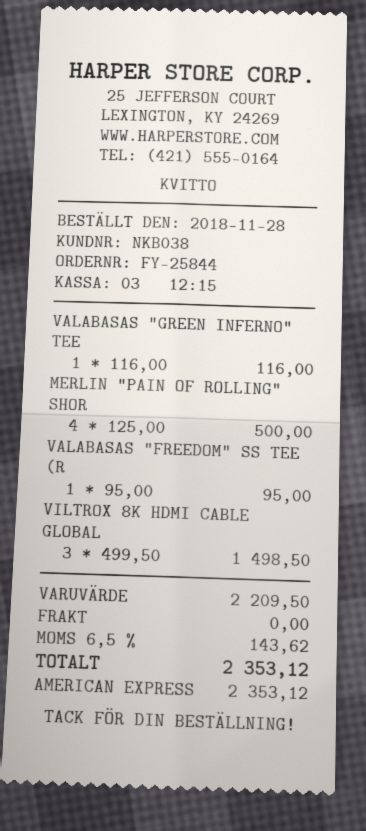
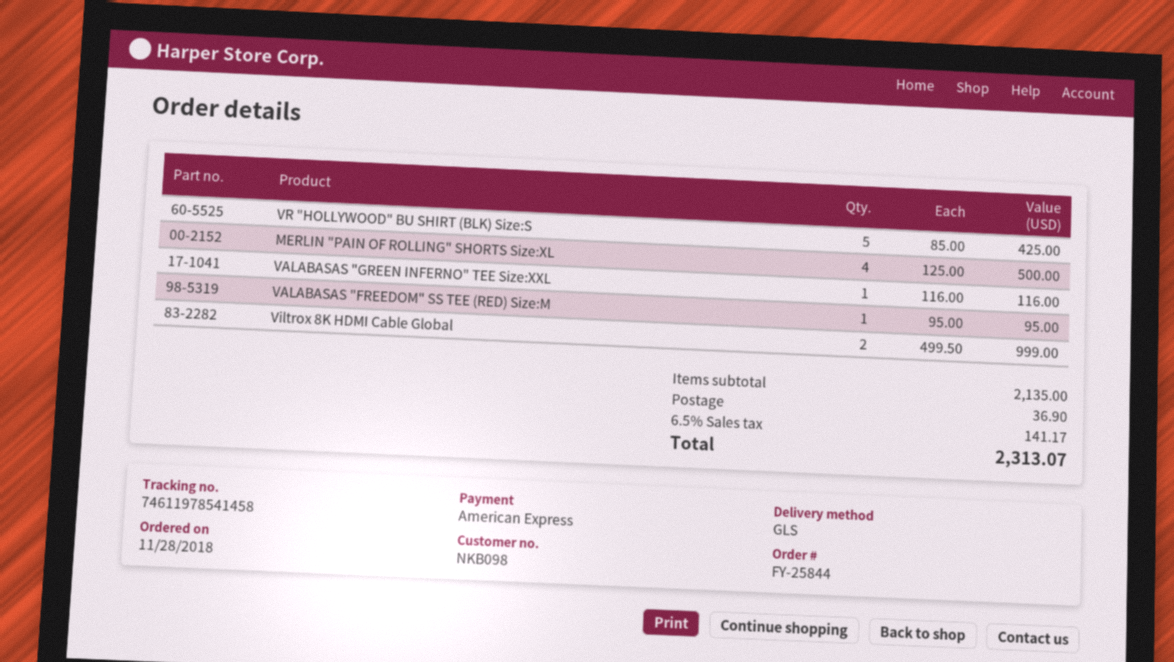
customer number: NKB038 -> NKB098
VILTROX 8K HDMI CABLE GLOBAL: 3 x 499.50 = 1498.50 -> 2 x 499.50 = 999.00
VR "HOLLYWOOD" BU SHIRT (BLK) Size:S: none -> 5 x 85.00 = 425.00
subtotal: 2209.50 -> 2135.00
shipping: 0.00 -> 36.90
tax: 6.5% = 143.62 -> 6.5% = 141.17
total: 2353.12 -> 2313.07

